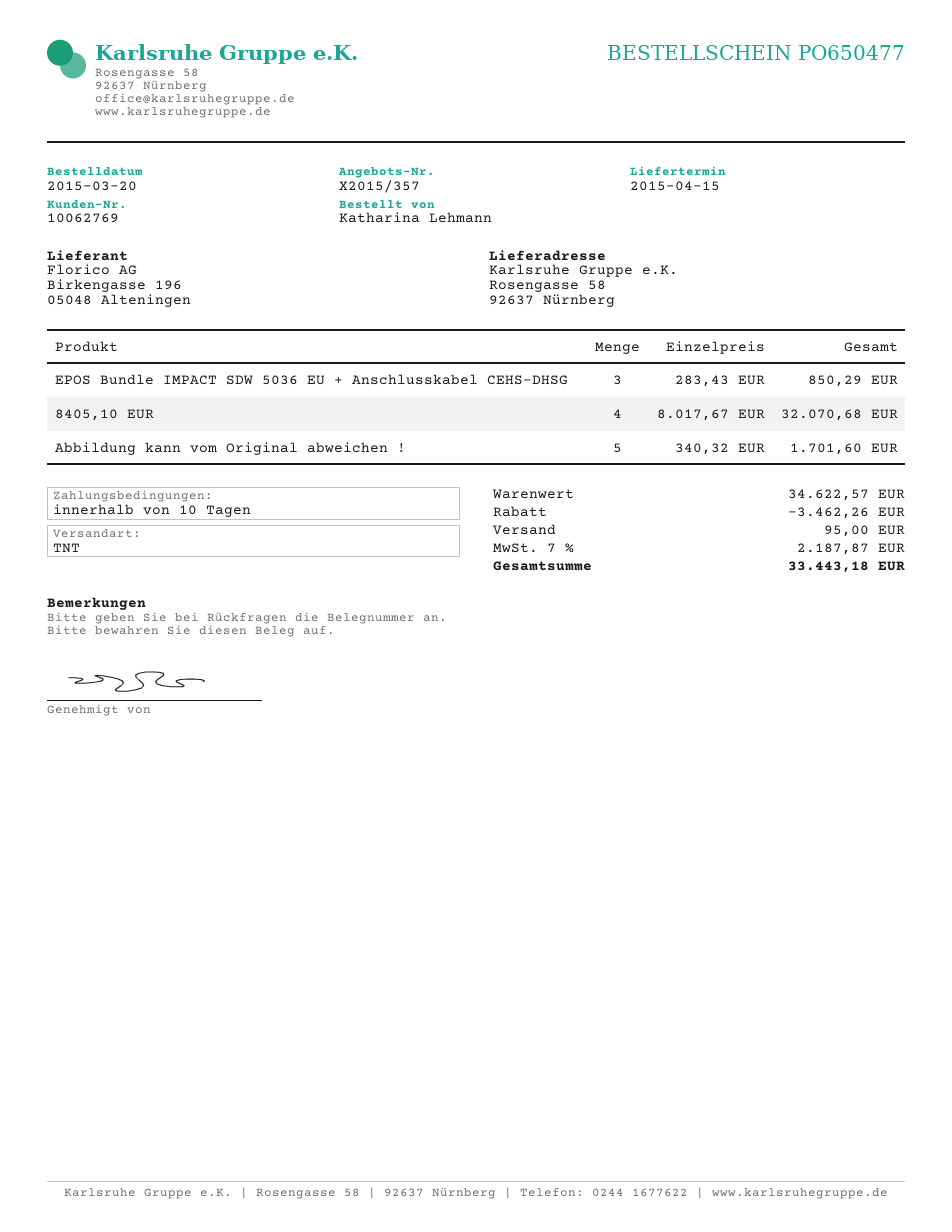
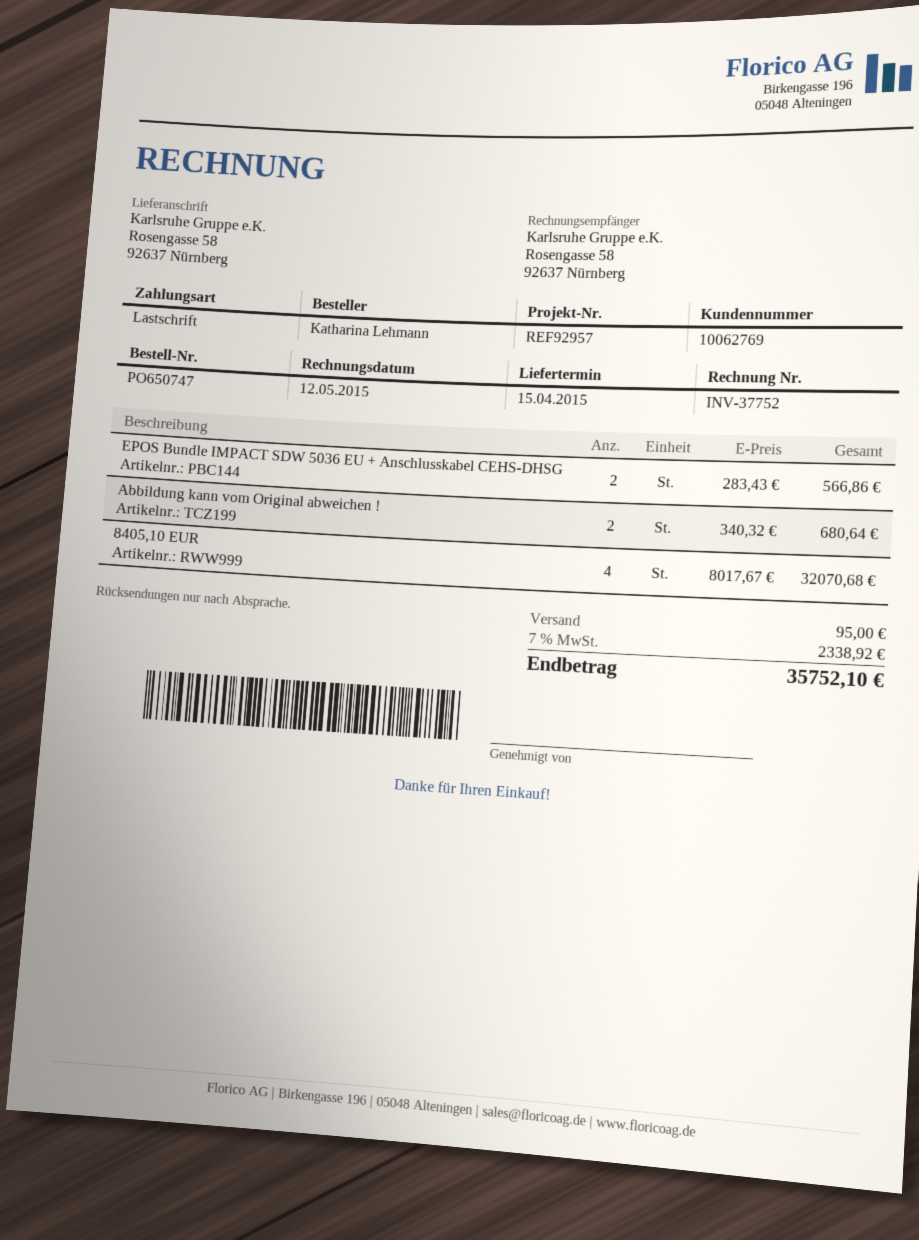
order number: PO650477 -> PO650747
EPOS Bundle IMPACT SDW 5036 EU + Anschlusskabel CEHS-DHSG: 3 x 283.43 = 850.29 -> 2 x 283.43 = 566.86
Abbildung kann vom Original abweichen !: 5 x 340.32 = 1701.60 -> 2 x 340.32 = 680.64
discount: 3462.26 -> none
tax: 7% = 2187.87 -> 7% = 2338.92
total: 33443.18 -> 35752.10

